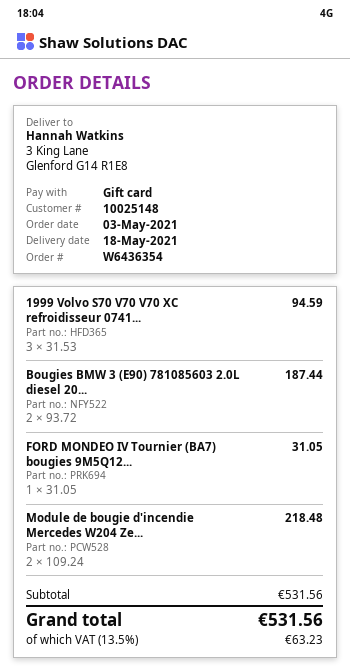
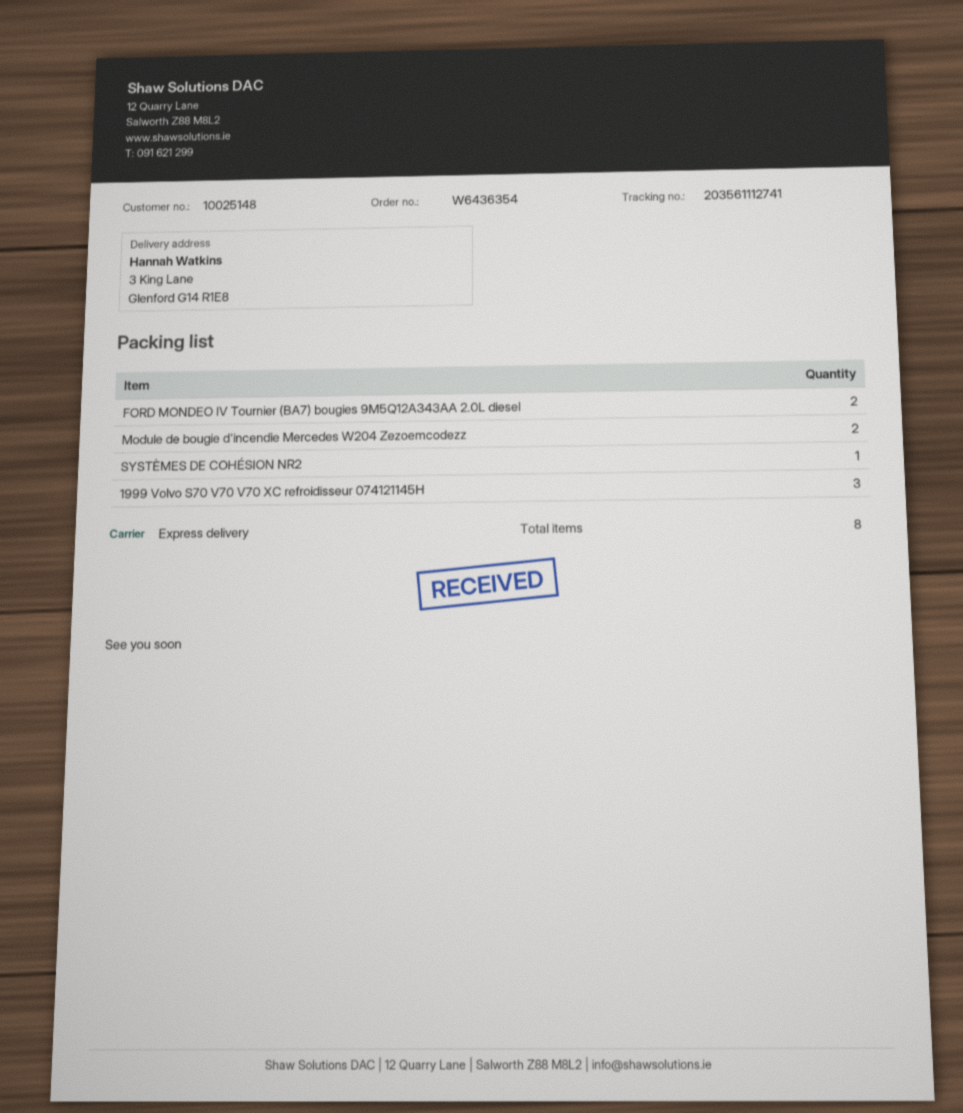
Bougies BMW 3 (E90) 781085603 2.0L diesel 20...: 2 -> none
FORD MONDEO IV Tournier (BA7) bougies 9M5Q12...: 1 -> 2
SYSTÈMES DE COHÉSION NR2: none -> 1

